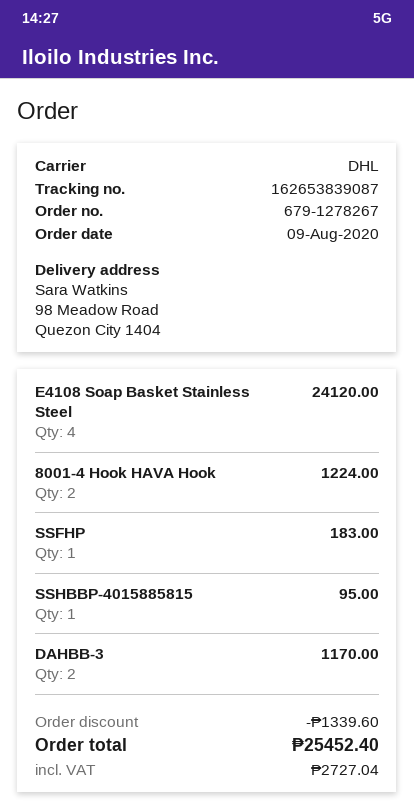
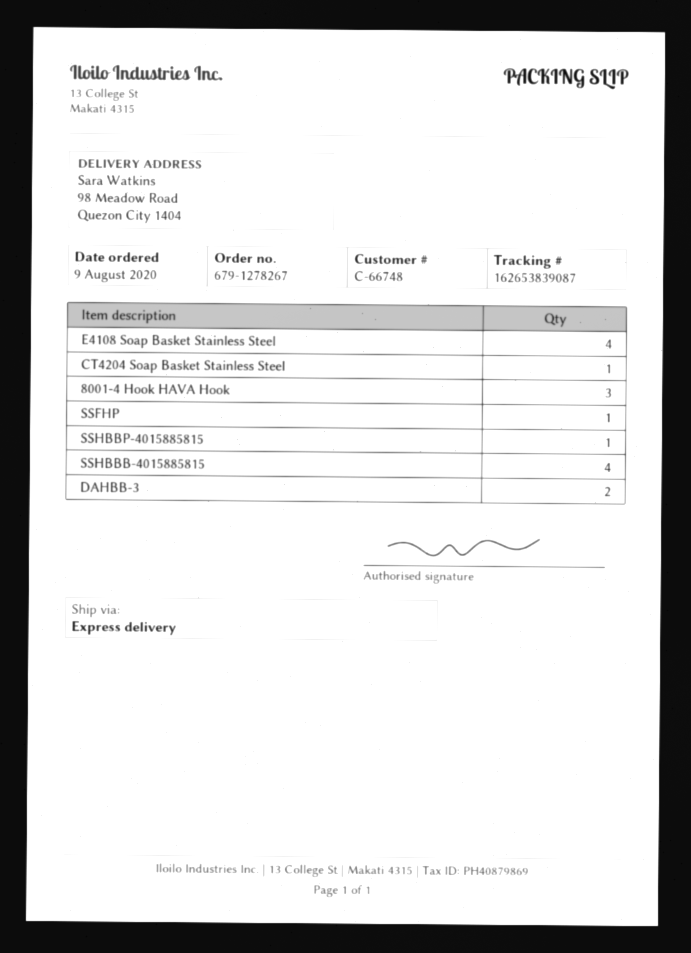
shipping method: DHL -> express
8001-4 Hook HAVA Hook: 2 -> 3
CT4204 Soap Basket Stainless Steel: none -> 1
SSHBBB-4015885815: none -> 4

